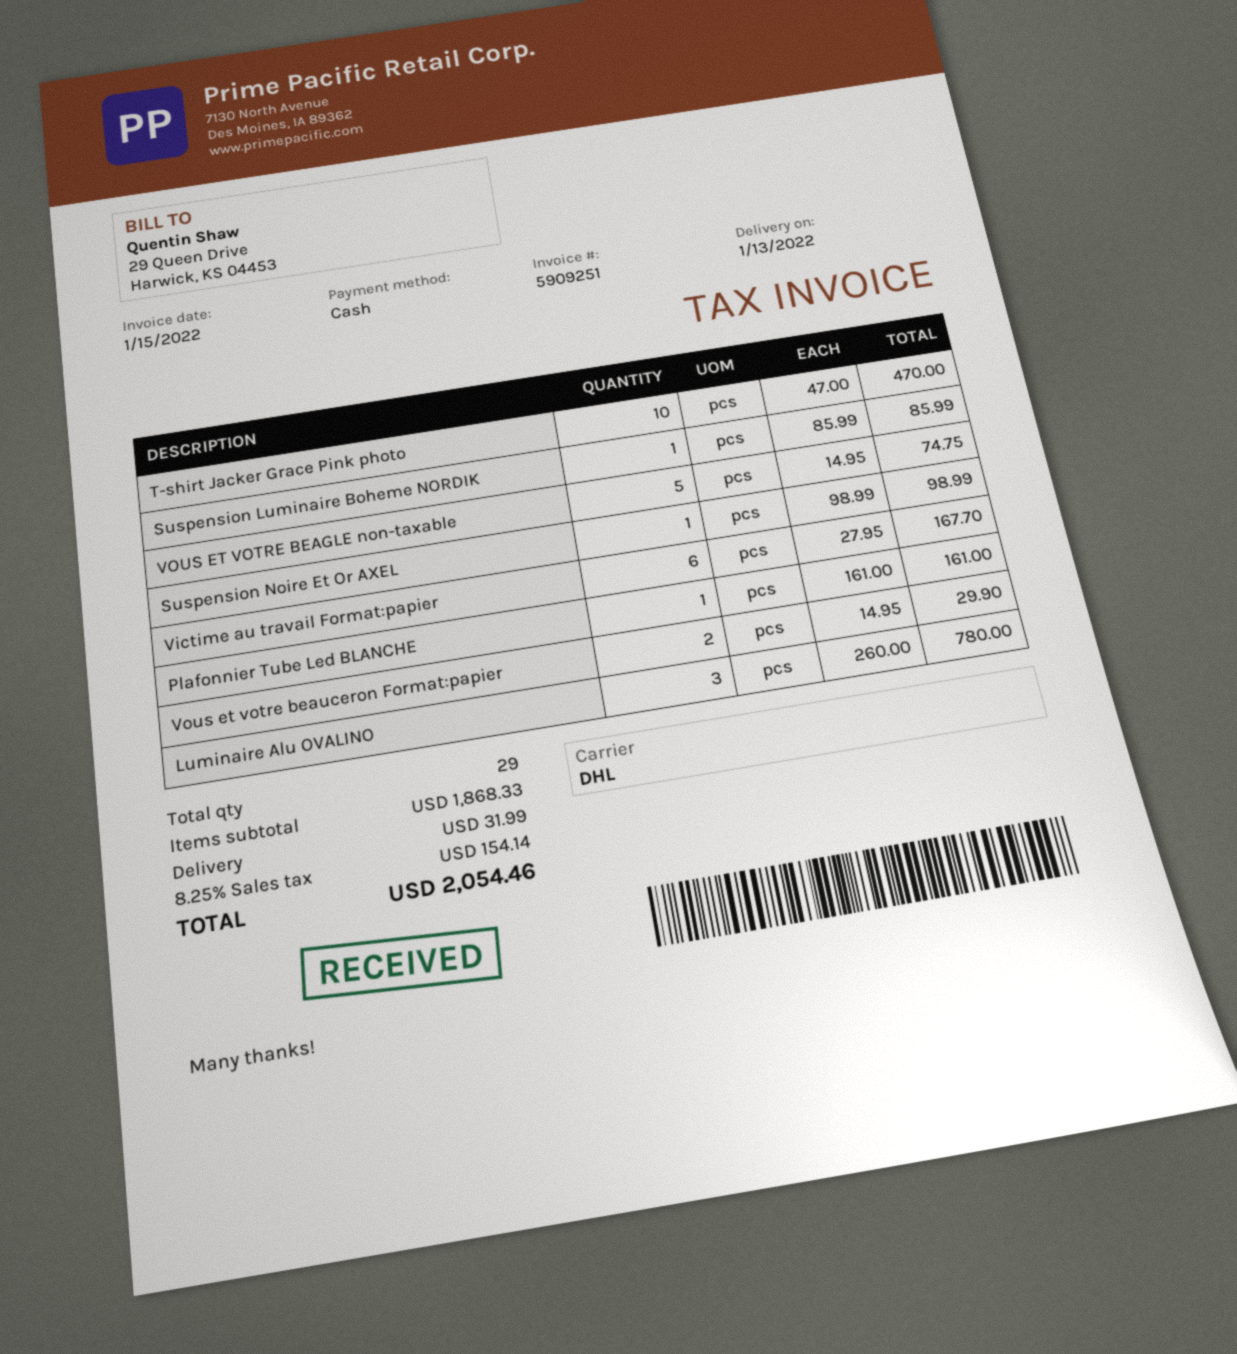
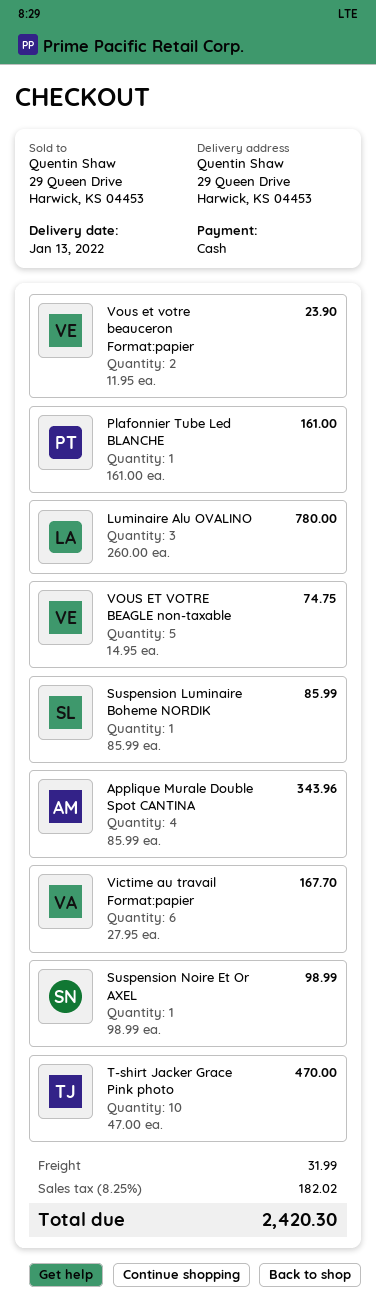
Vous et votre beauceron Format:papier: 2 x 14.95 = 29.90 -> 2 x 11.95 = 23.90
Applique Murale Double Spot CANTINA: none -> 4 x 85.99 = 343.96
tax: 8.25% = 154.14 -> 8.25% = 182.02
total: 2054.46 -> 2420.30

